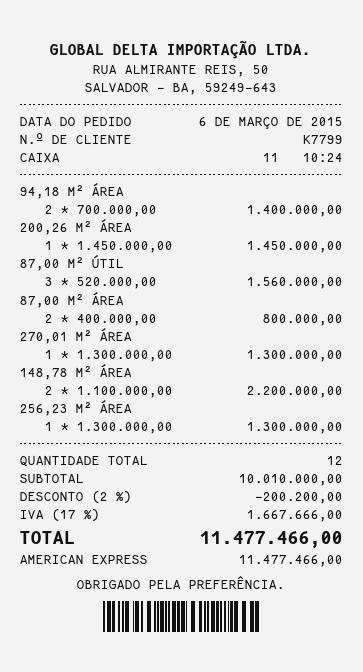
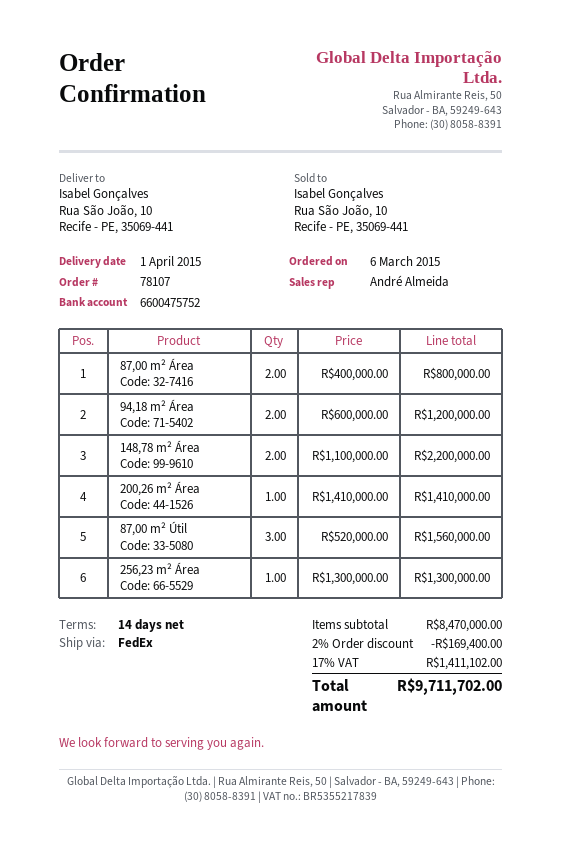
94,18 M² ÁREA: 2 x 700000.00 = 1400000.00 -> 2 x 600000.00 = 1200000.00
200,26 M² ÁREA: 1 x 1450000.00 = 1450000.00 -> 1 x 1410000.00 = 1410000.00
270,01 M² ÁREA: 1 x 1300000.00 = 1300000.00 -> none
subtotal: 10010000.00 -> 8470000.00
discount: 2% = 200200.00 -> 2% = 169400.00
tax: 17% = 1667666.00 -> 17% = 1411102.00
total: 11477466.00 -> 9711702.00

